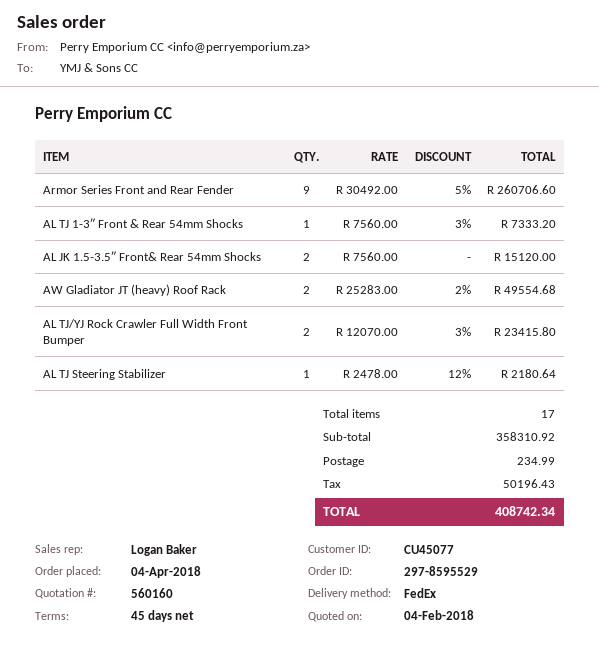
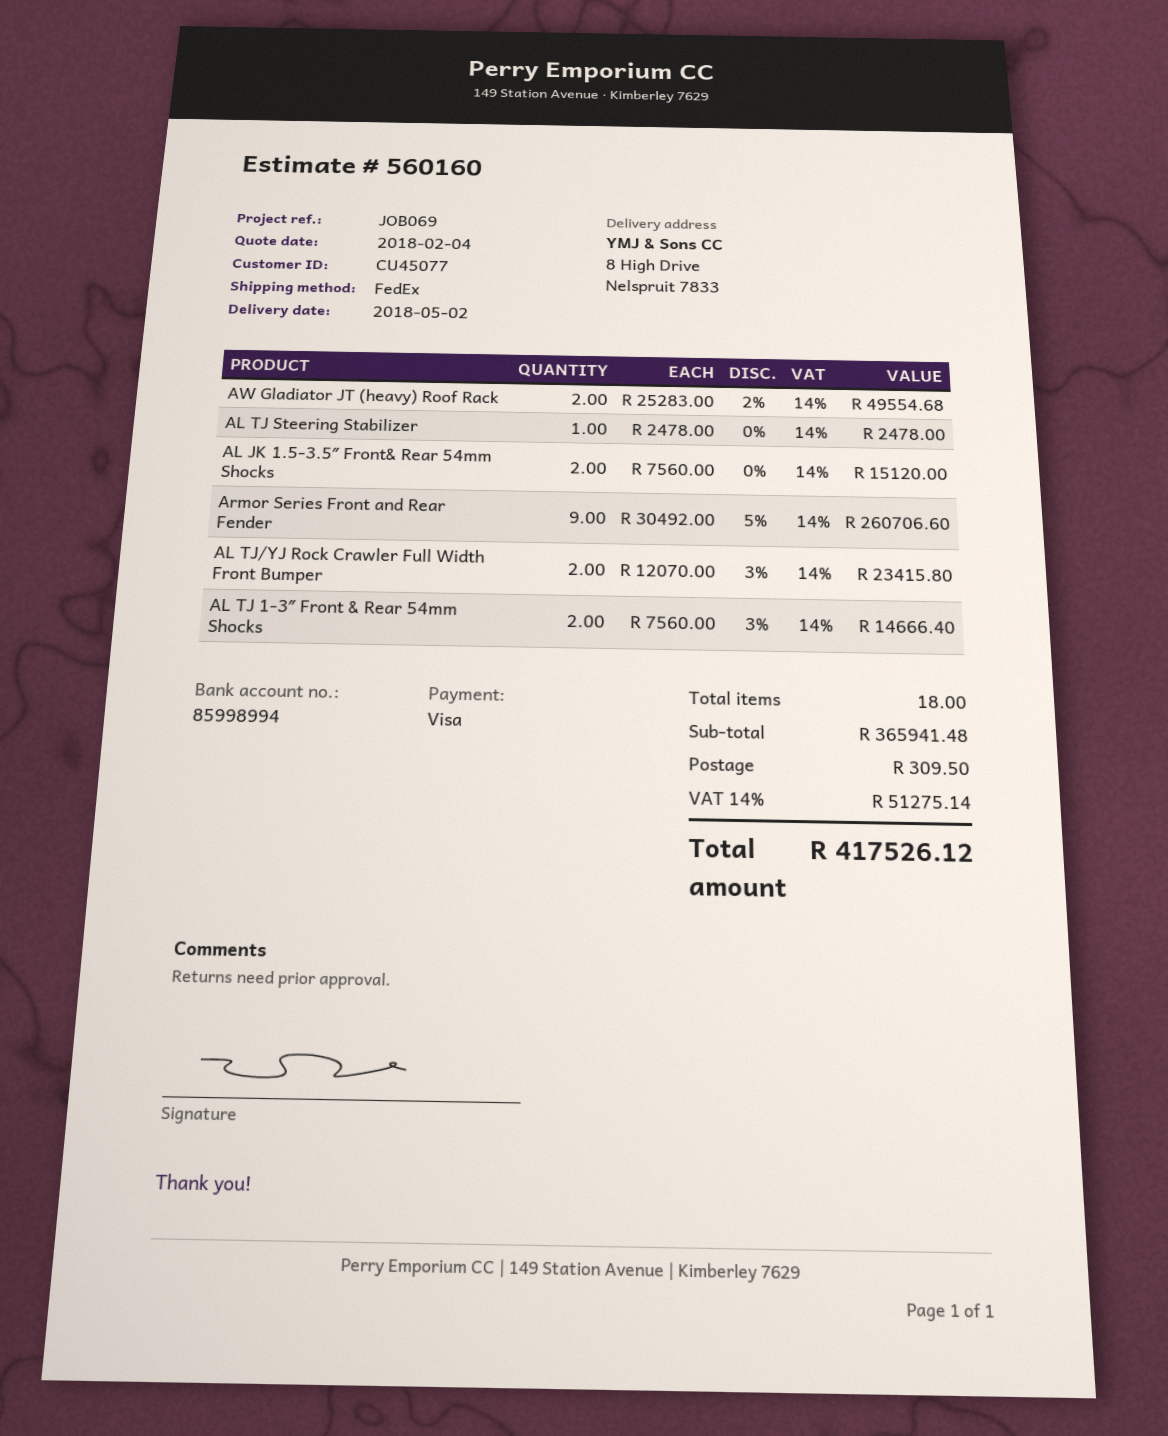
AL TJ 1-3″ Front & Rear 54mm Shocks: 1 x 7560.00 - 3% = 7333.20 -> 2 x 7560.00 - 3% = 14666.40
AL TJ Steering Stabilizer: 1 x 2478.00 - 12% = 2180.64 -> 1 x 2478.00 = 2478.00
total quantity: 17 -> 18
subtotal: 358310.92 -> 365941.48
shipping: 234.99 -> 309.50
tax: 50196.43 -> 51275.14
total: 408742.34 -> 417526.12

